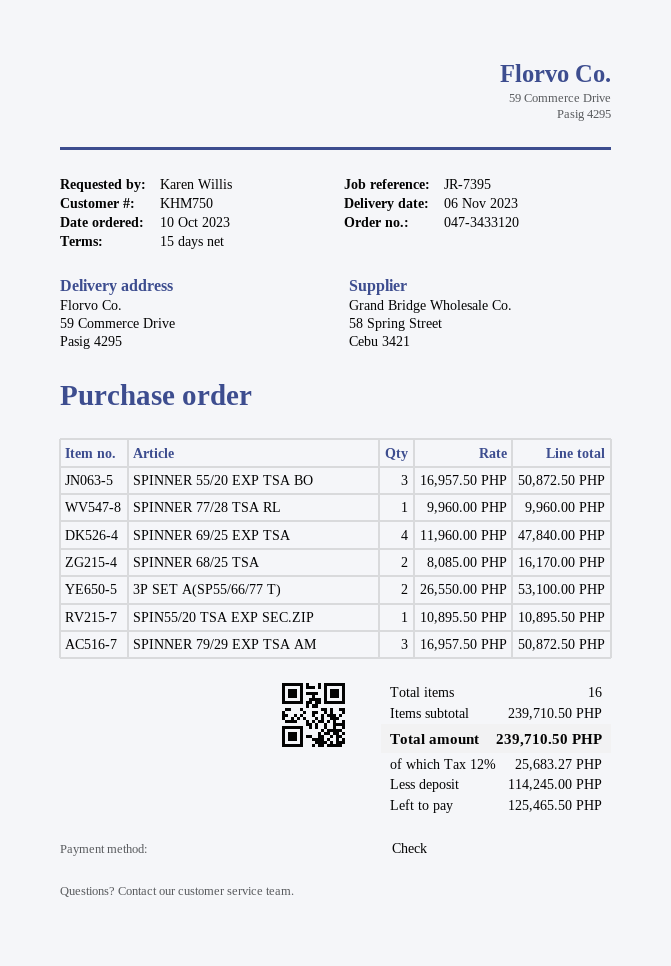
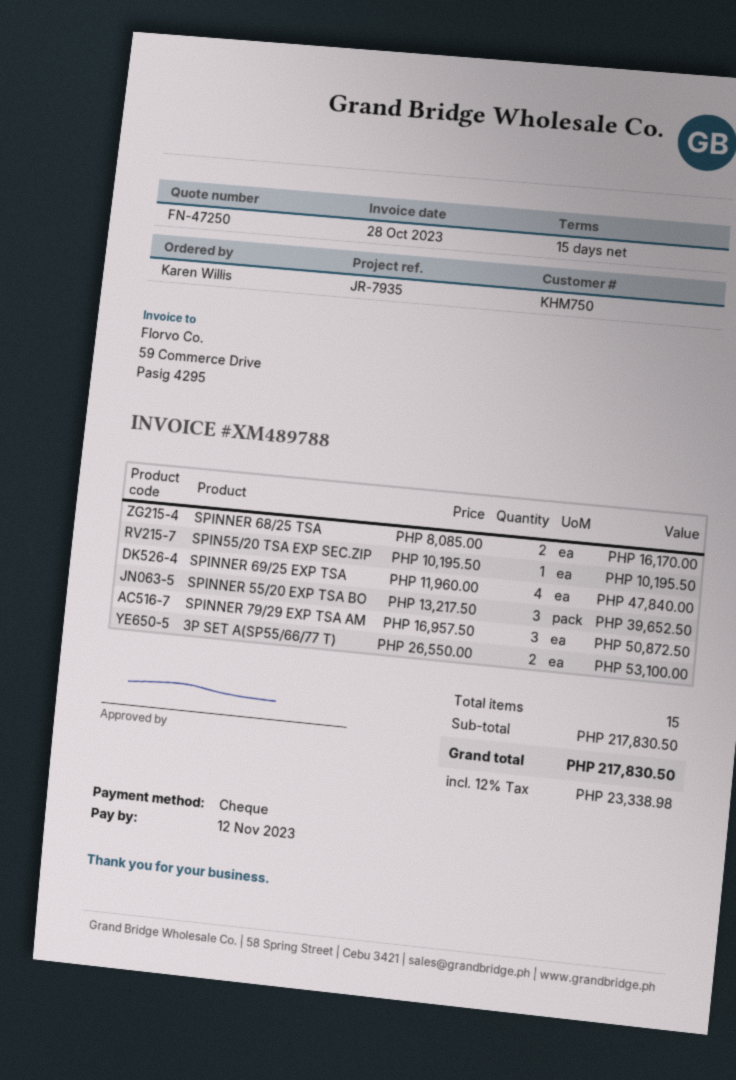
reference: JR-7395 -> JR-7935
SPINNER 55/20 EXP TSA BO: 3 x 16957.50 = 50872.50 -> 3 x 13217.50 = 39652.50
SPINNER 77/28 TSA RL: 1 x 9960.00 = 9960.00 -> none
SPIN55/20 TSA EXP SEC.ZIP: 1 x 10895.50 = 10895.50 -> 1 x 10195.50 = 10195.50
total quantity: 16 -> 15
subtotal: 239710.50 -> 217830.50
tax: 12% = 25683.27 -> 12% = 23338.98
total: 239710.50 -> 217830.50

